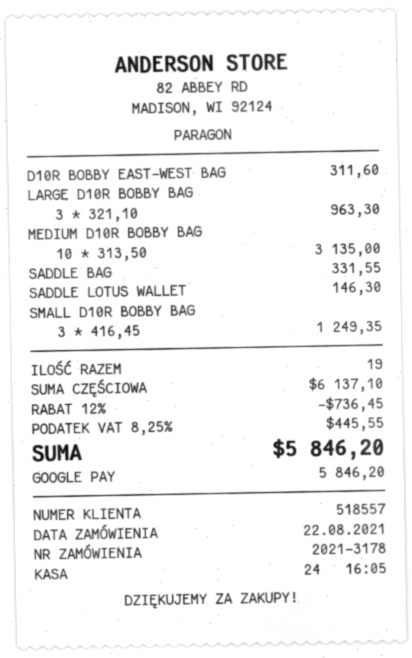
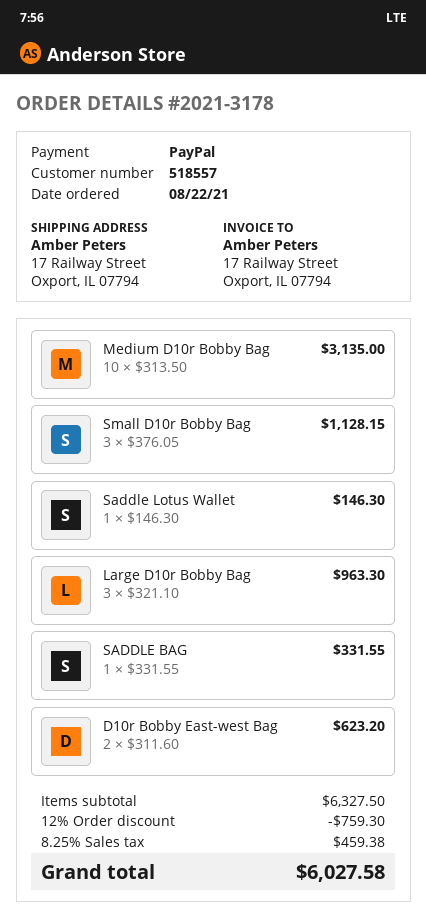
payment method: Google Pay -> PayPal
D10R BOBBY EAST-WEST BAG: 1 x 311.60 = 311.60 -> 2 x 311.60 = 623.20
SMALL D10R BOBBY BAG: 3 x 416.45 = 1249.35 -> 3 x 376.05 = 1128.15
subtotal: 6137.10 -> 6327.50
discount: 12% = 736.45 -> 12% = 759.30
tax: 8.25% = 445.55 -> 8.25% = 459.38
total: 5846.20 -> 6027.58

